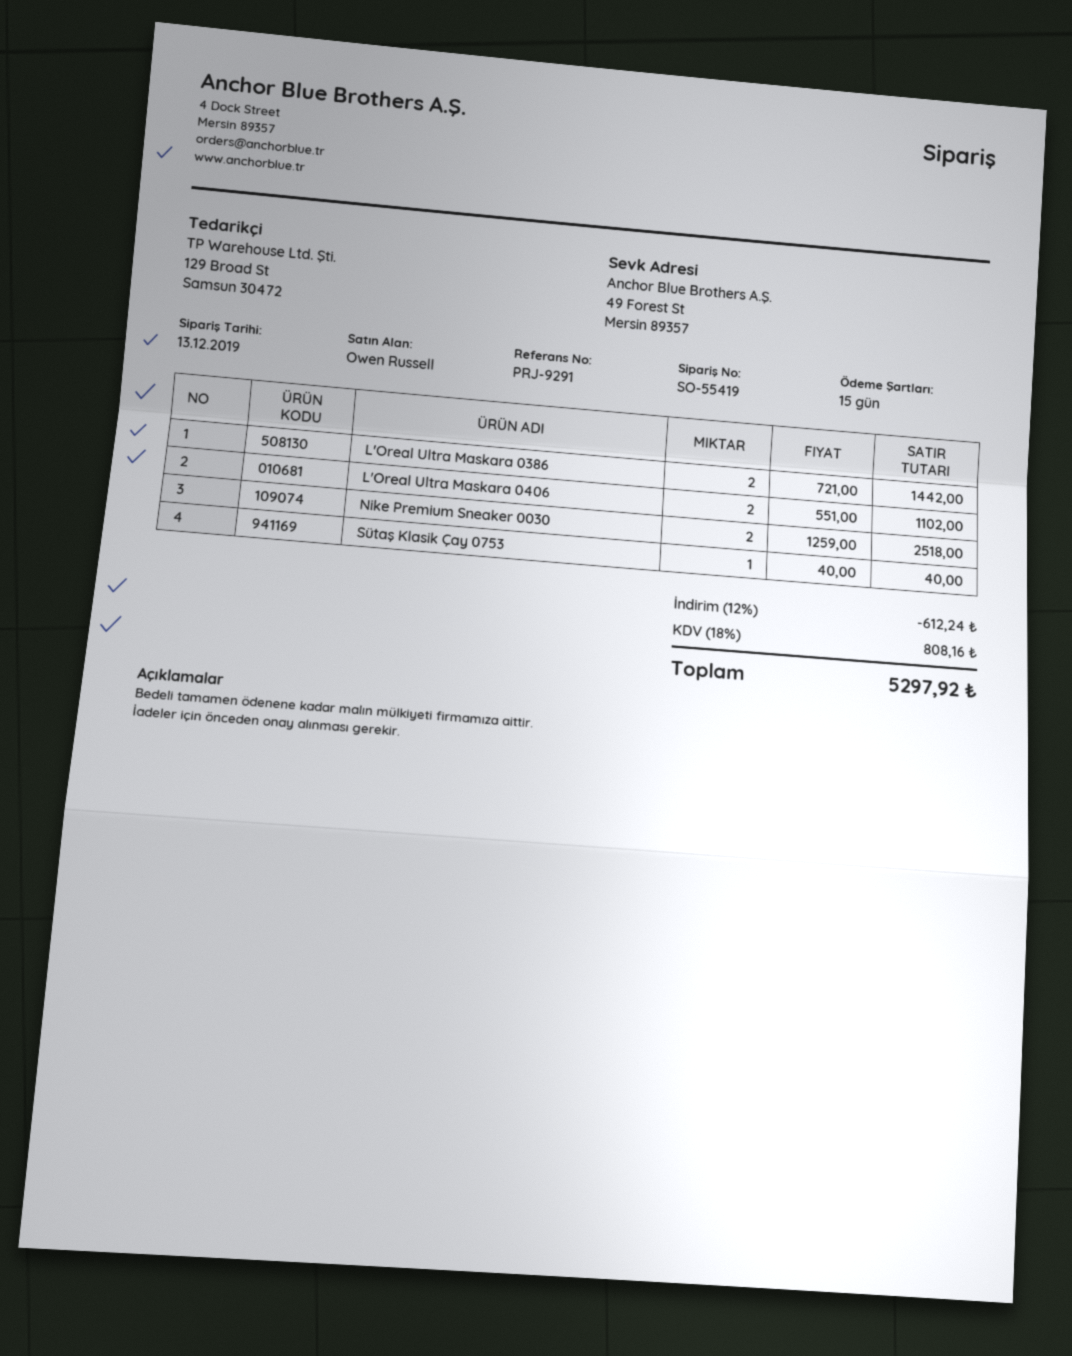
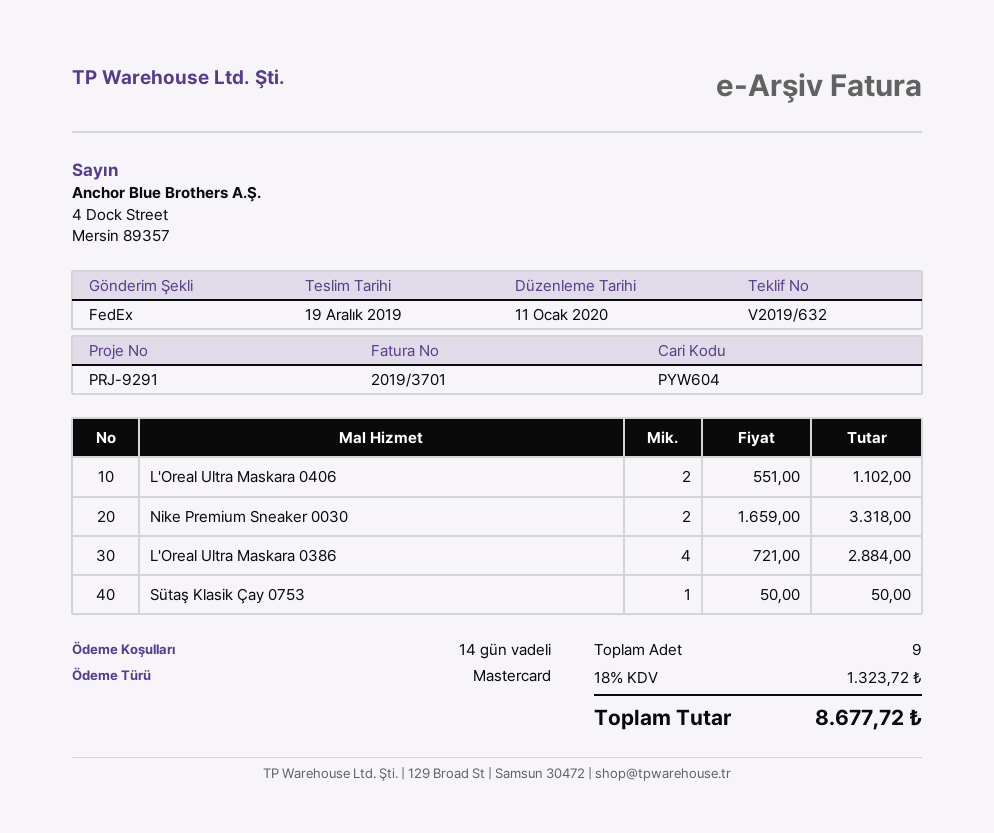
payment terms: 15 days -> 14 days
L'Oreal Ultra Maskara 0386: 2 x 721.00 = 1442.00 -> 4 x 721.00 = 2884.00
Nike Premium Sneaker 0030: 2 x 1259.00 = 2518.00 -> 2 x 1659.00 = 3318.00
Sütaş Klasik Çay 0753: 1 x 40.00 = 40.00 -> 1 x 50.00 = 50.00
discount: 12% = 612.24 -> none
tax: 18% = 808.16 -> 18% = 1323.72
total: 5297.92 -> 8677.72

